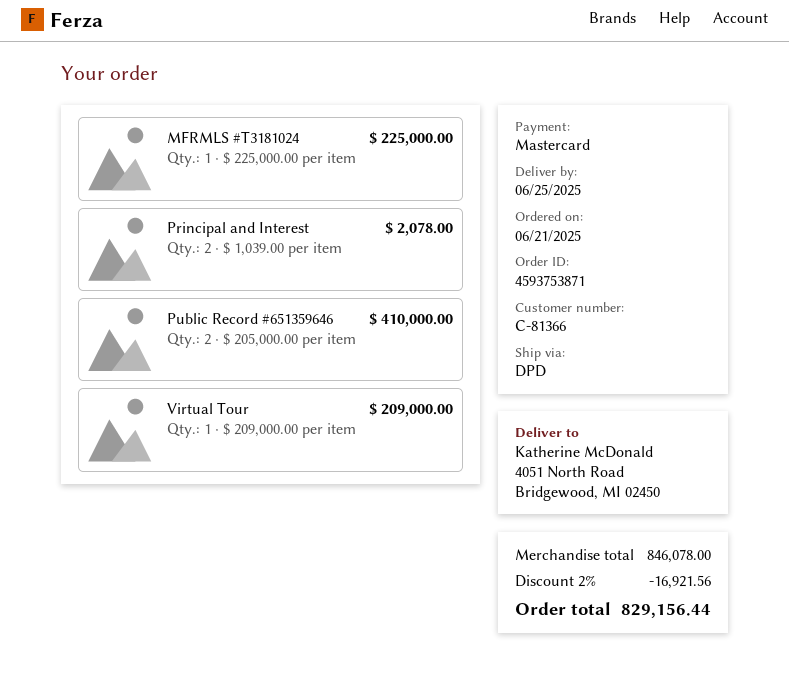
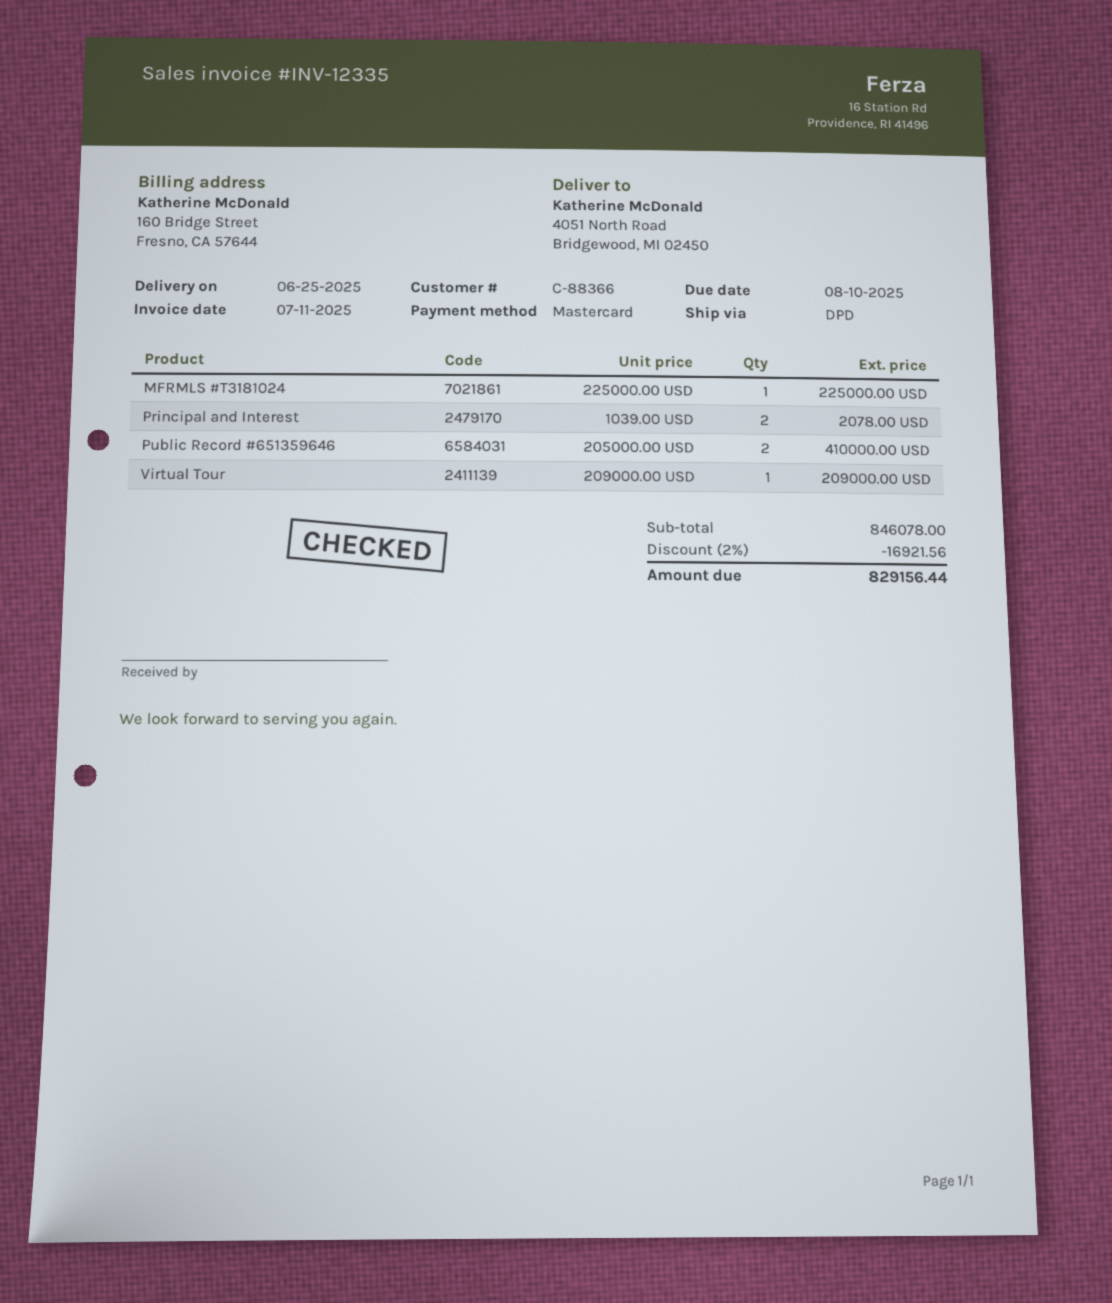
customer number: C-81366 -> C-88366

